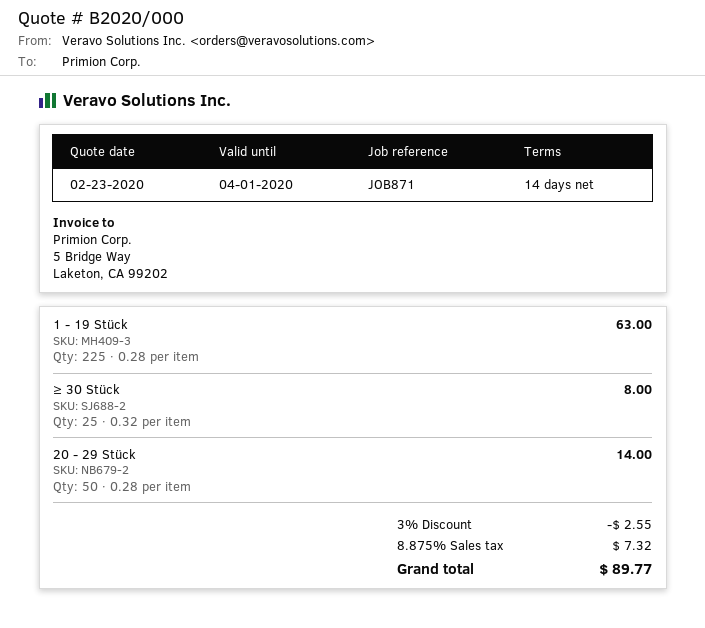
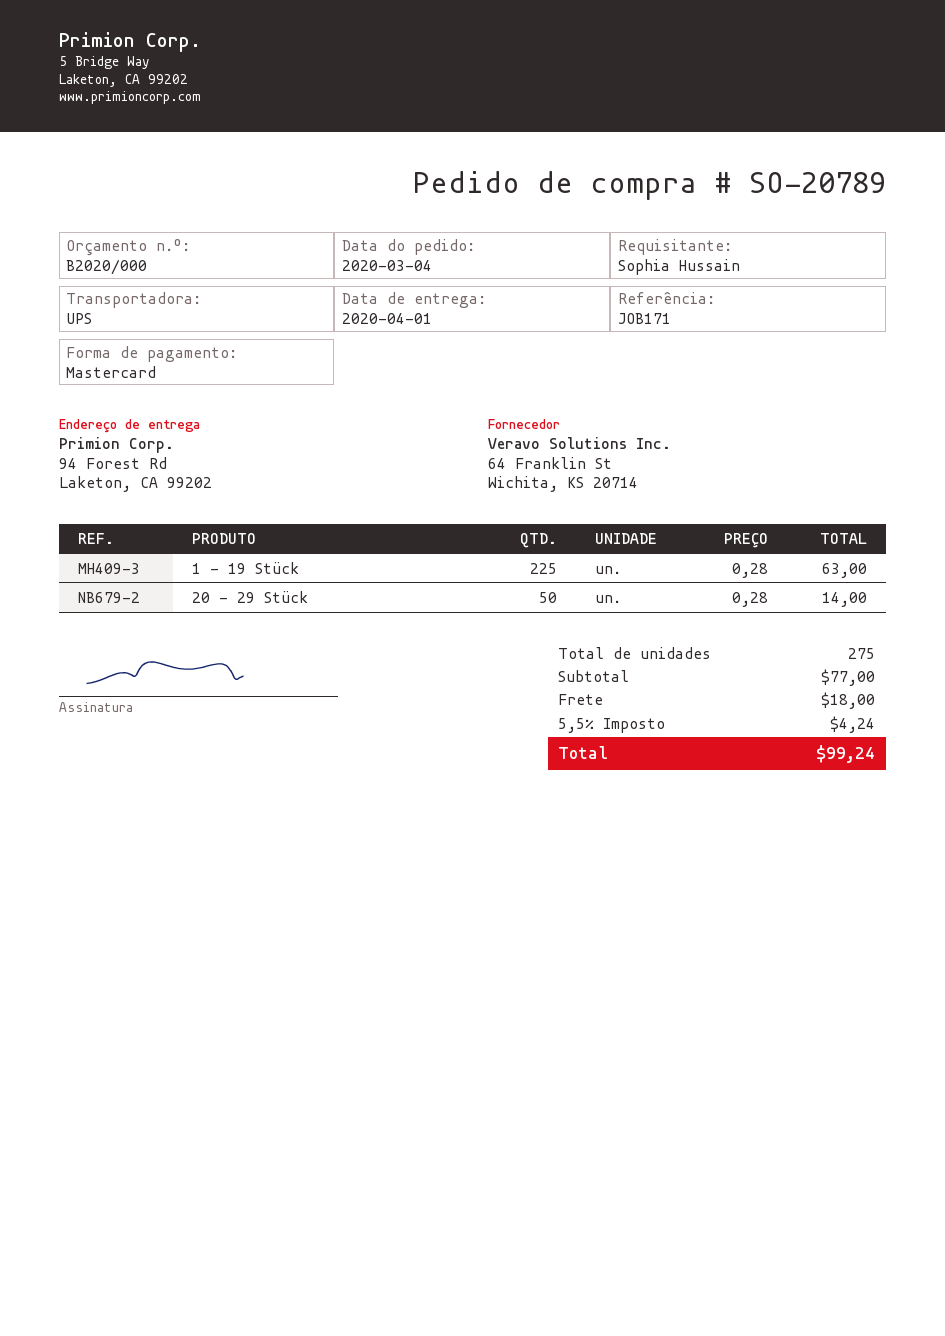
reference: JOB871 -> JOB171
≥ 30 Stück: 25 x 0.32 = 8.00 -> none
discount: 3% = 2.55 -> none
shipping: none -> 18.00
tax: 8.875% = 7.32 -> 5.5% = 4.24
total: 89.77 -> 99.24

